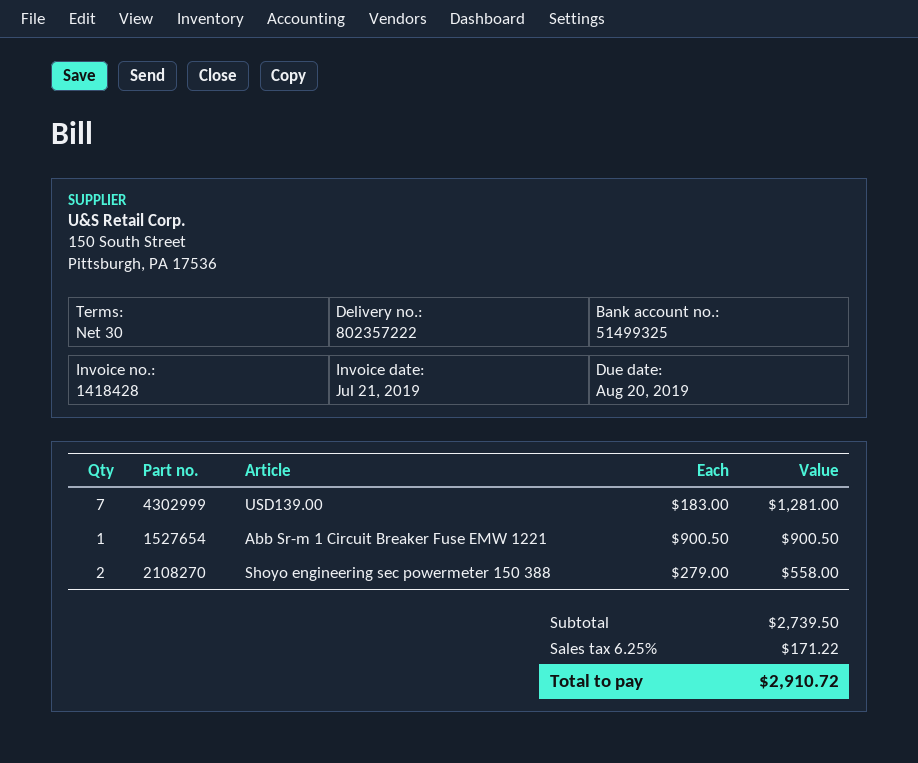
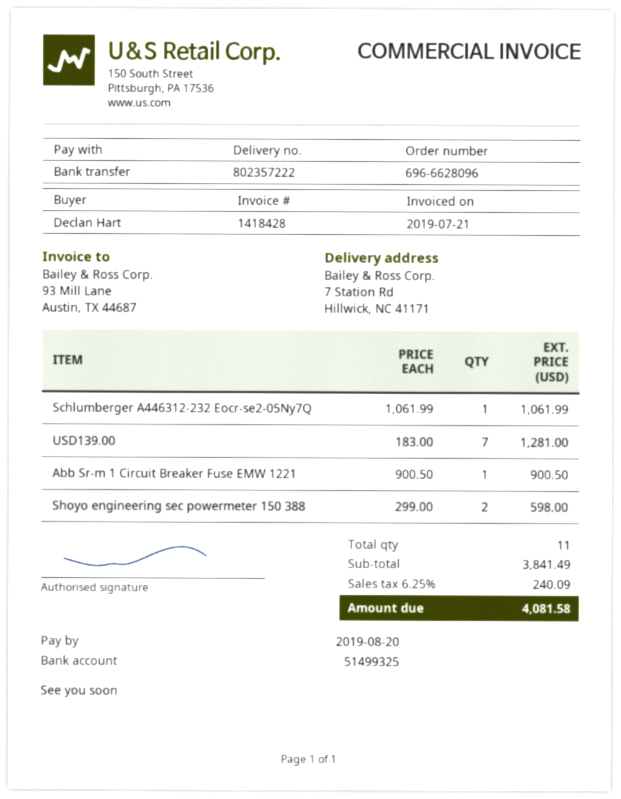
Shoyo engineering sec powermeter 150 388: 2 x 279.00 = 558.00 -> 2 x 299.00 = 598.00
Schlumberger A446312-232 Eocr-se2-05Ny7Q: none -> 1 x 1061.99 = 1061.99
subtotal: 2739.50 -> 3841.49
tax: 6.25% = 171.22 -> 6.25% = 240.09
total: 2910.72 -> 4081.58

